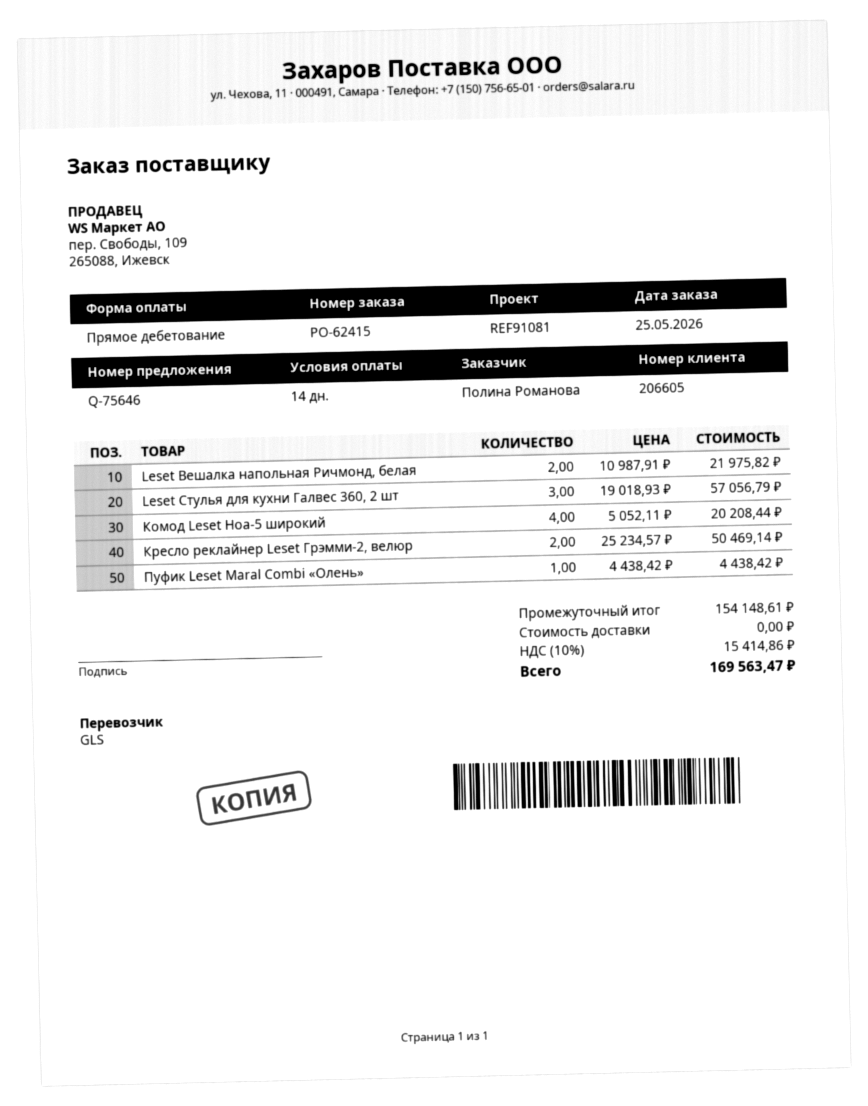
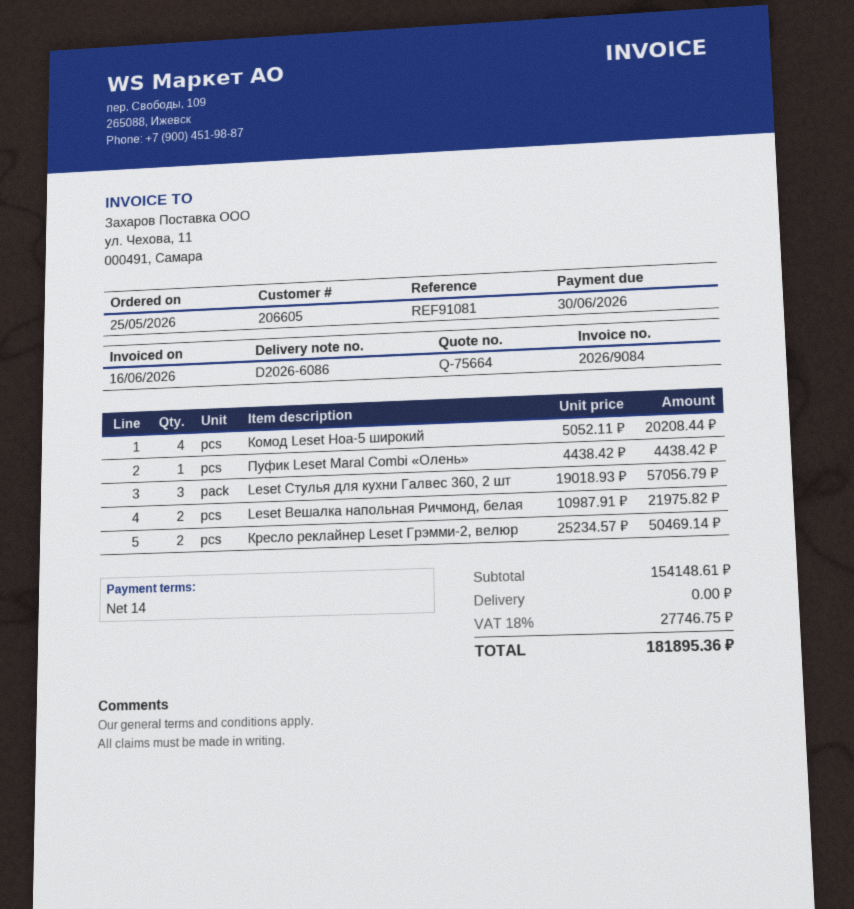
quote number: Q-75646 -> Q-75664
tax: 10% = 15414.86 -> 18% = 27746.75
total: 169563.47 -> 181895.36

